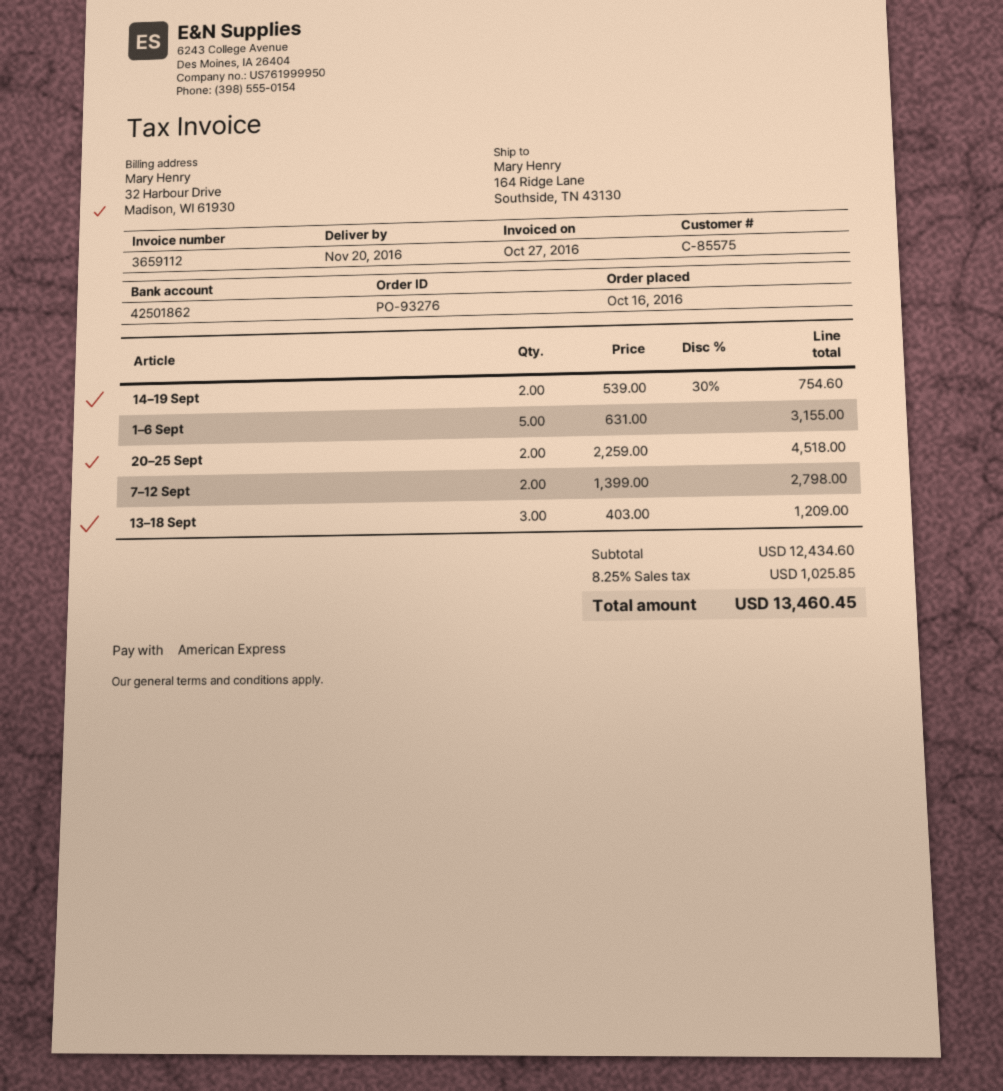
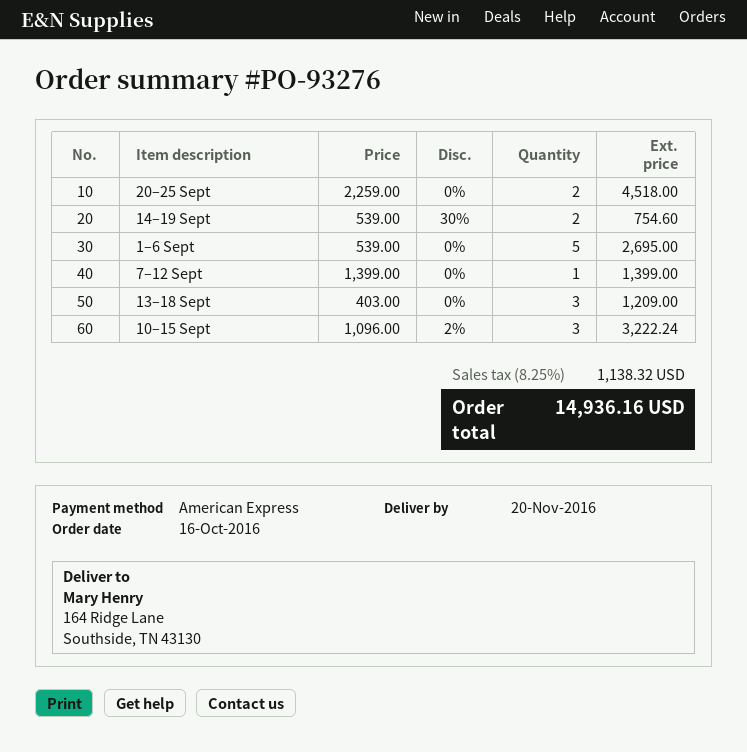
1–6 Sept: 5 x 631.00 = 3155.00 -> 5 x 539.00 = 2695.00
7–12 Sept: 2 x 1399.00 = 2798.00 -> 1 x 1399.00 = 1399.00
10–15 Sept: none -> 3 x 1096.00 - 2% = 3222.24
tax: 8.25% = 1025.85 -> 8.25% = 1138.32
total: 13460.45 -> 14936.16

